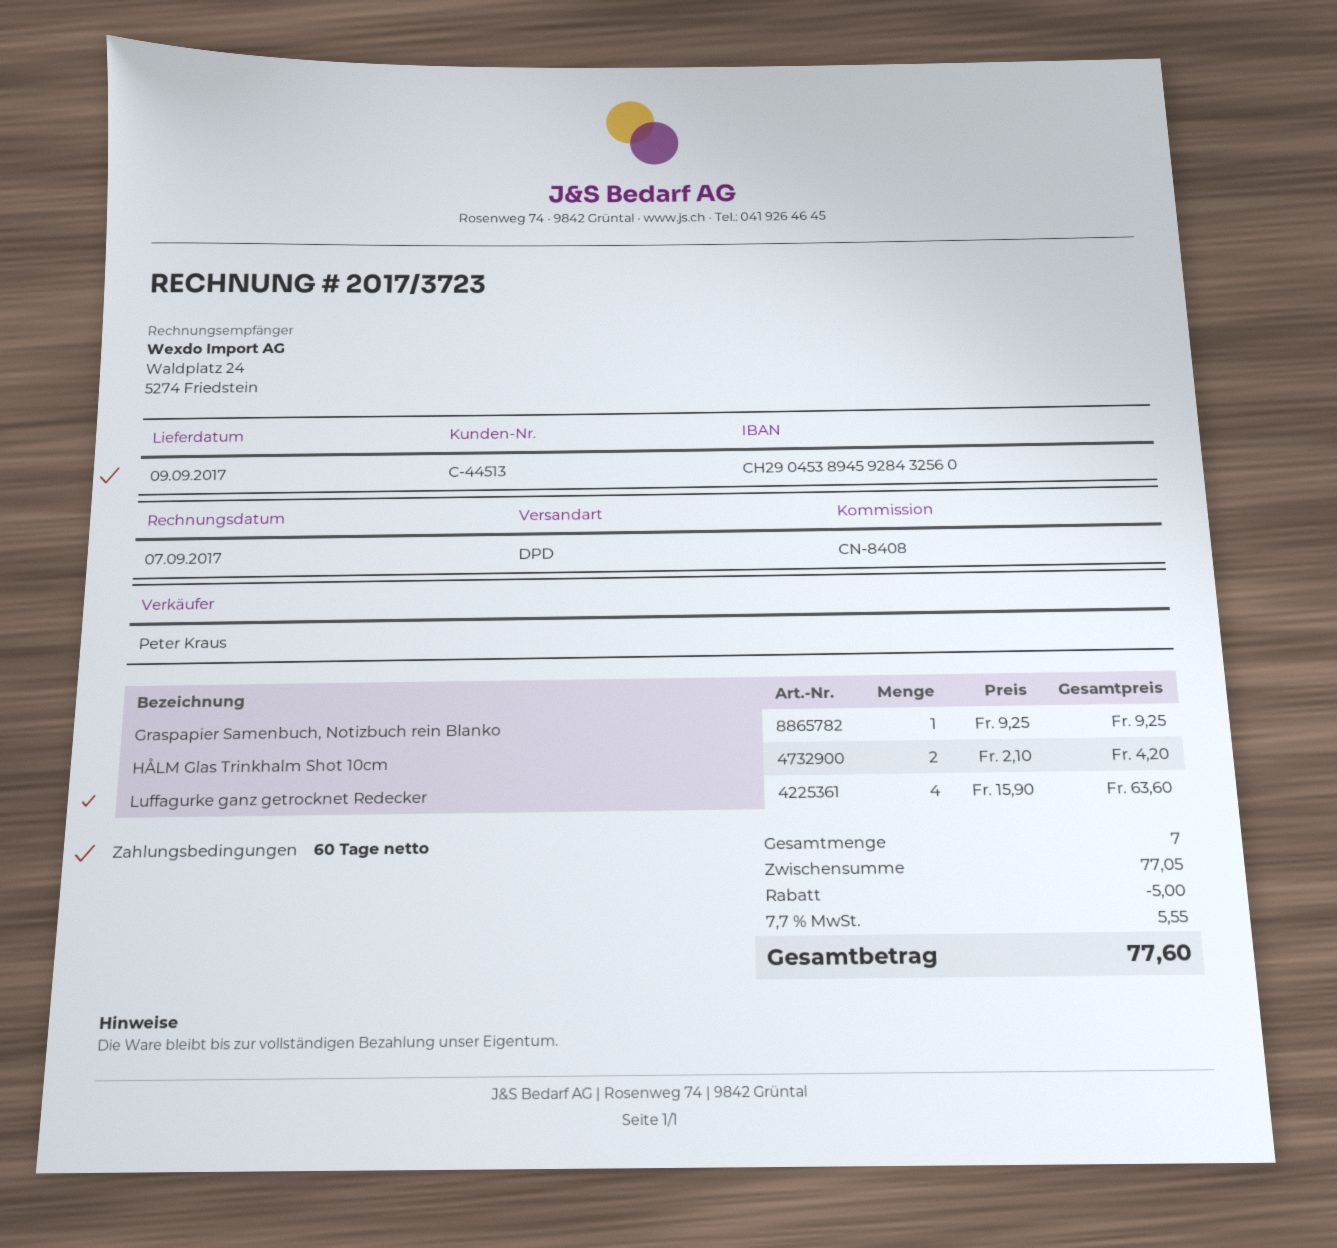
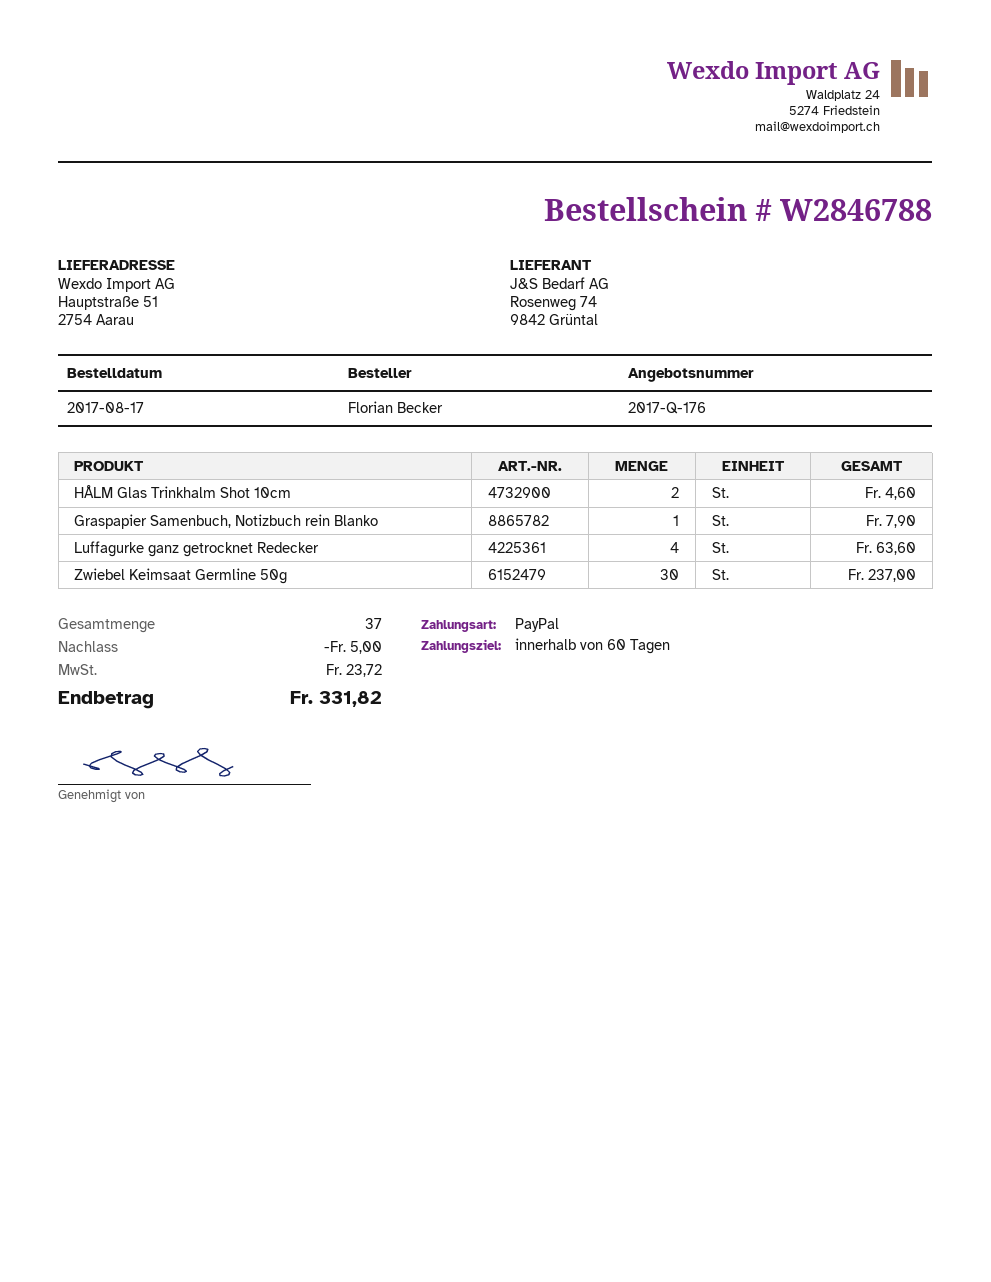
Graspapier Samenbuch, Notizbuch rein Blanko: 1 for 9.25 -> 1 for 7.90
HÅLM Glas Trinkhalm Shot 10cm: 2 for 4.20 -> 2 for 4.60
Zwiebel Keimsaat Germline 50g: none -> 30 for 237.00
total quantity: 7 -> 37
tax: 5.55 -> 23.72
total: 77.60 -> 331.82

